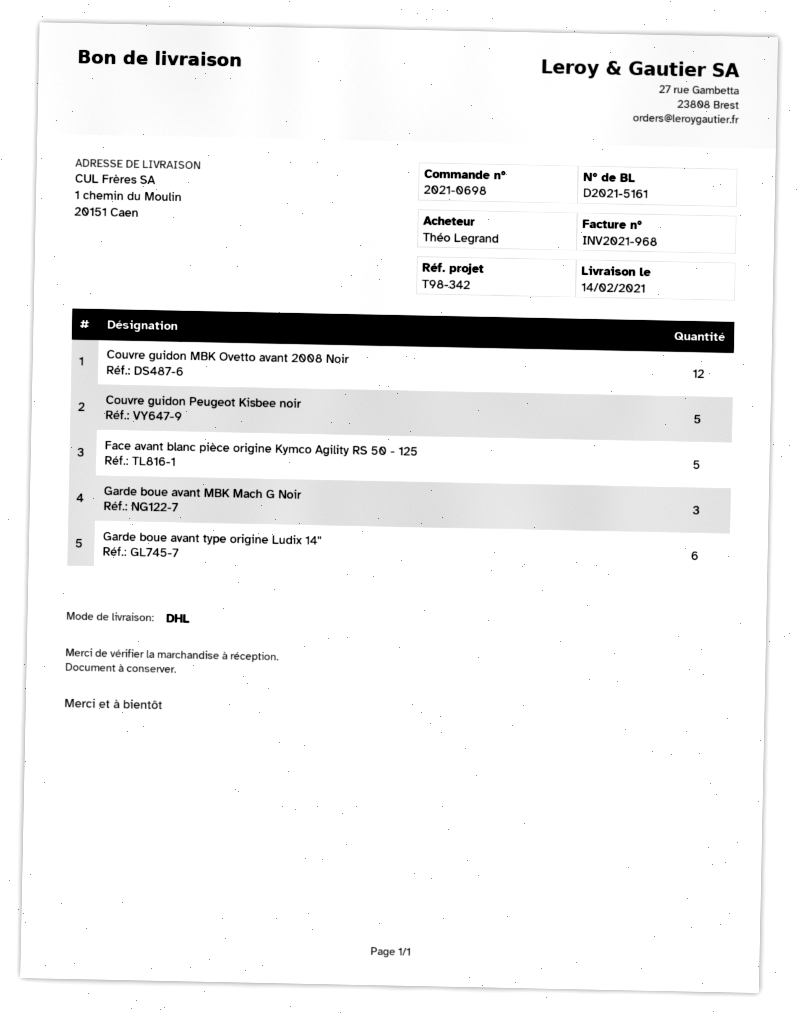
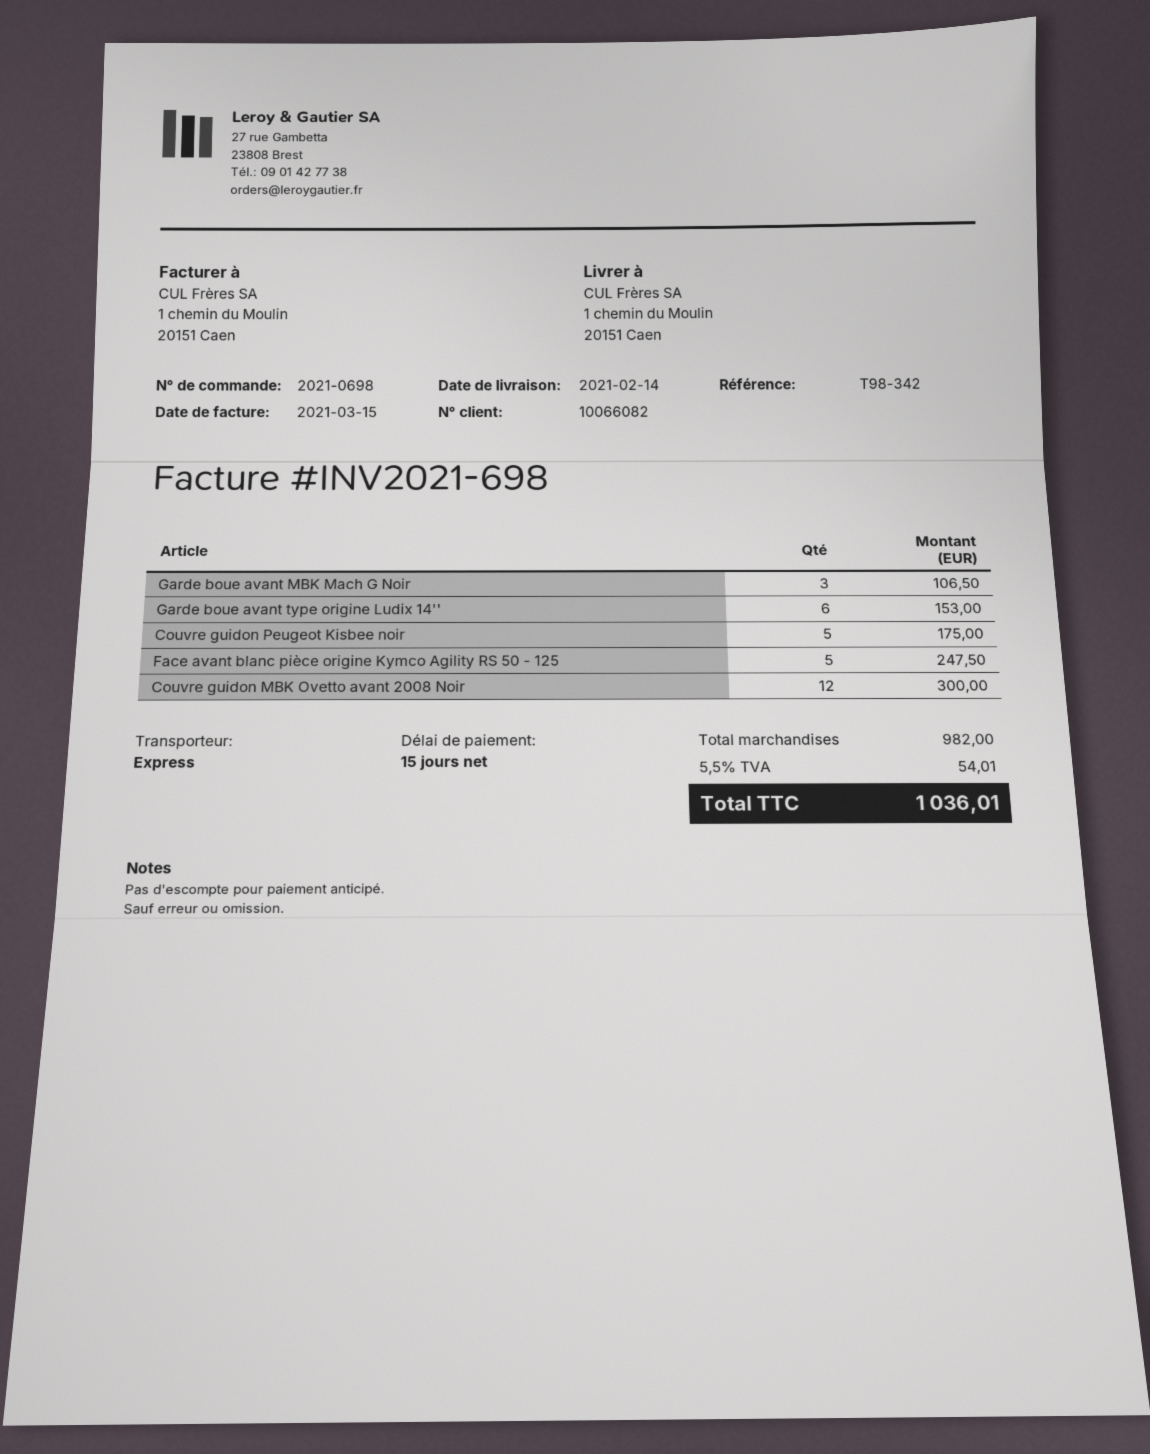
invoice number: INV2021-968 -> INV2021-698
shipping method: DHL -> express

